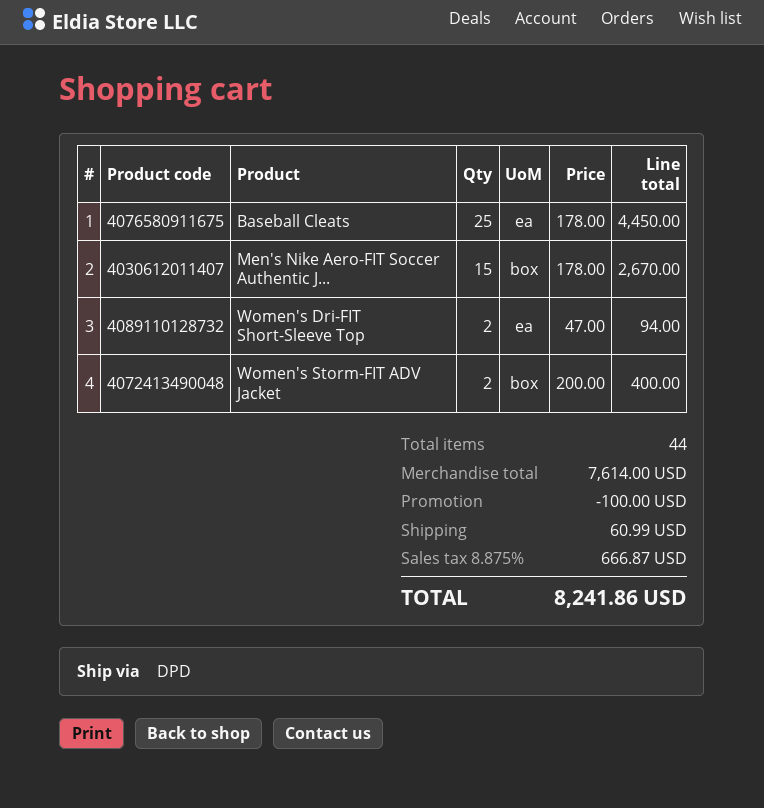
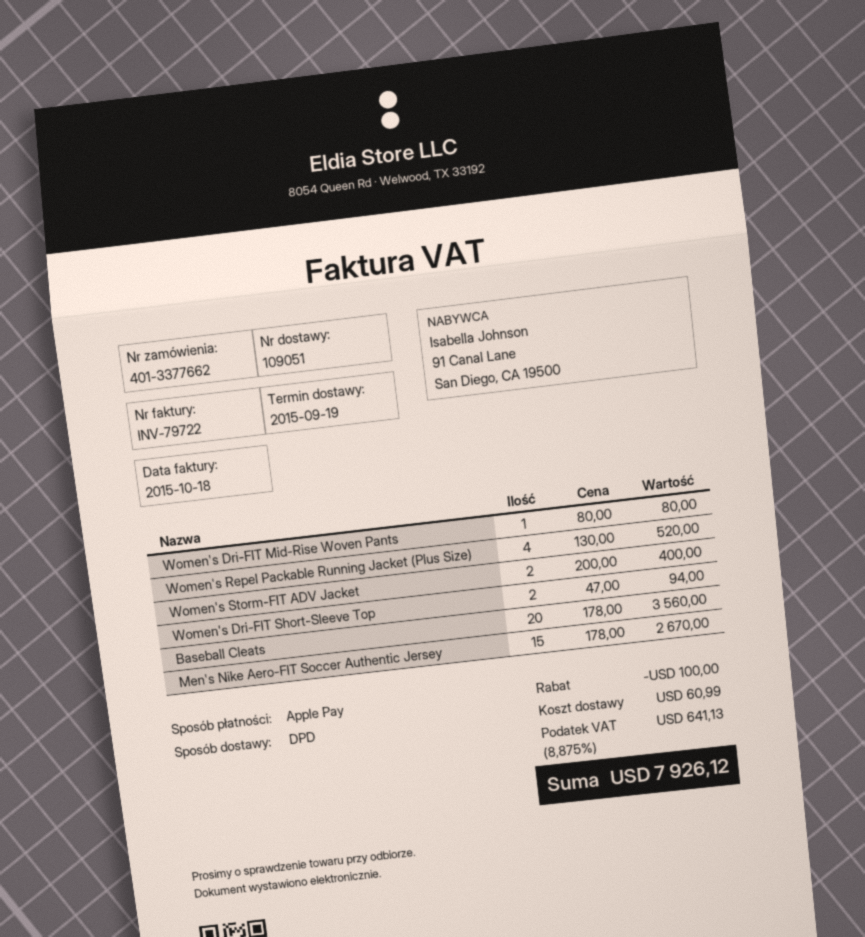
Baseball Cleats: 25 x 178.00 = 4450.00 -> 20 x 178.00 = 3560.00
Women's Dri-FIT Mid-Rise Woven Pants: none -> 1 x 80.00 = 80.00
Women's Repel Packable Running Jacket (Plus Size): none -> 4 x 130.00 = 520.00
tax: 8.875% = 666.87 -> 8.875% = 641.13
total: 8241.86 -> 7926.12

